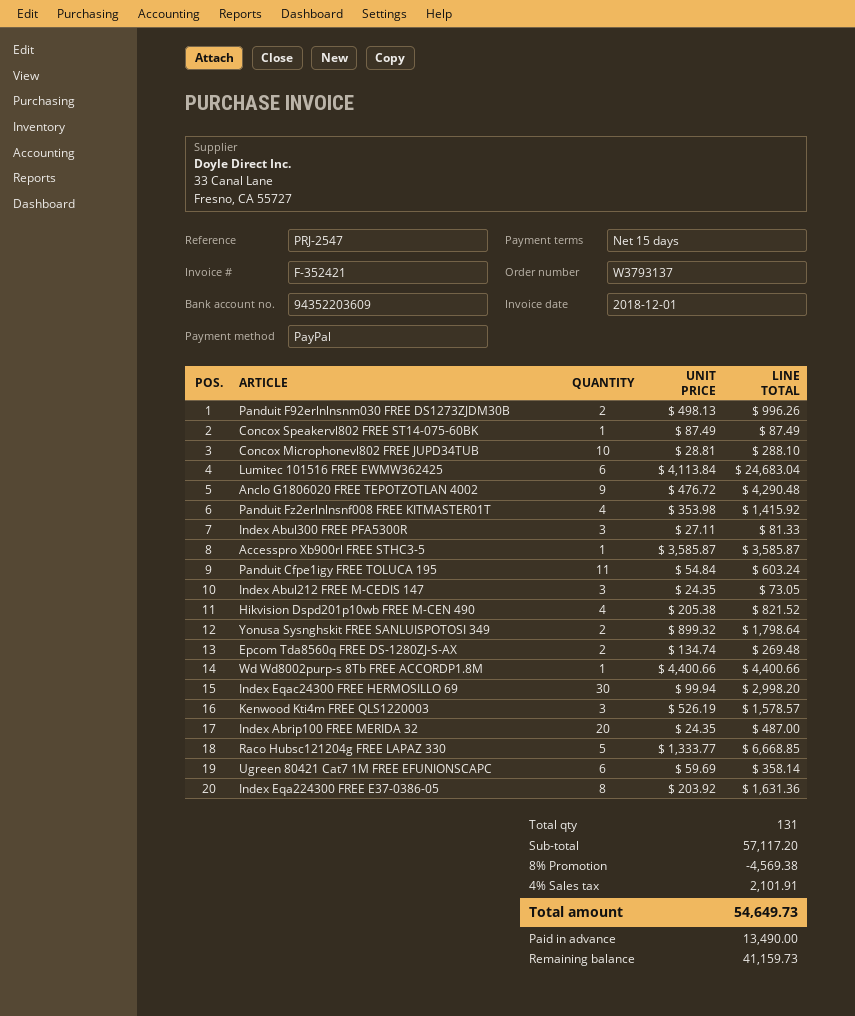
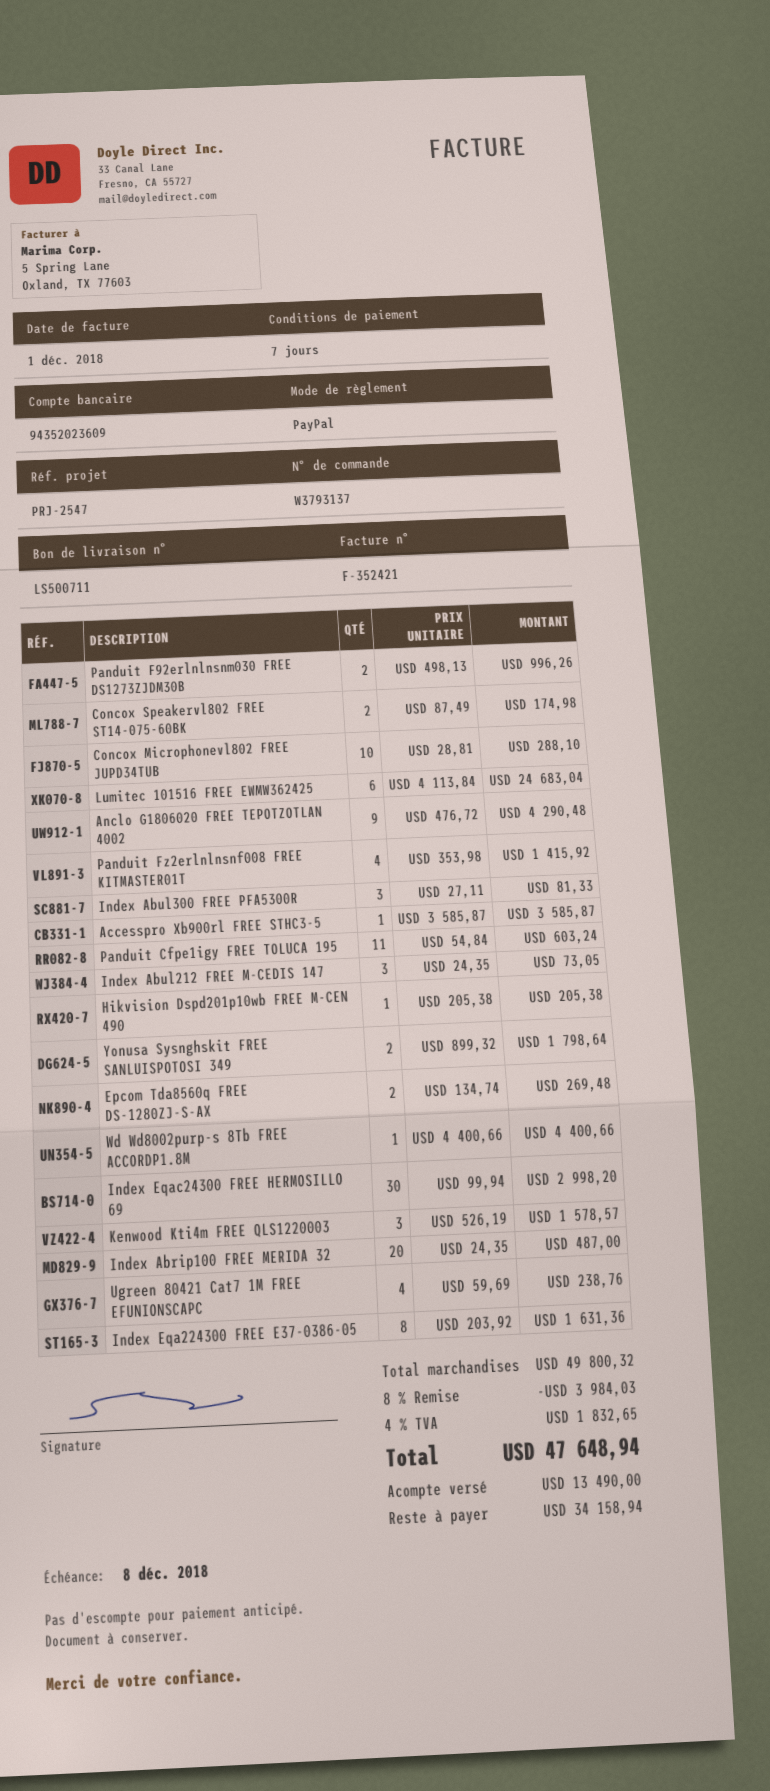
payment terms: 15 days -> 7 days
bank account: 94352203609 -> 94352023609
Concox Speakervl802 FREE ST14-075-60BK: 1 x 87.49 = 87.49 -> 2 x 87.49 = 174.98
Hikvision Dspd201p10wb FREE M-CEN 490: 4 x 205.38 = 821.52 -> 1 x 205.38 = 205.38
Raco Hubsc121204g FREE LAPAZ 330: 5 x 1333.77 = 6668.85 -> none
Ugreen 80421 Cat7 1M FREE EFUNIONSCAPC: 6 x 59.69 = 358.14 -> 4 x 59.69 = 238.76
subtotal: 57117.20 -> 49800.32
discount: 8% = 4569.38 -> 8% = 3984.03
tax: 4% = 2101.91 -> 4% = 1832.65
total: 54649.73 -> 47648.94
balance: 41159.73 -> 34158.94

